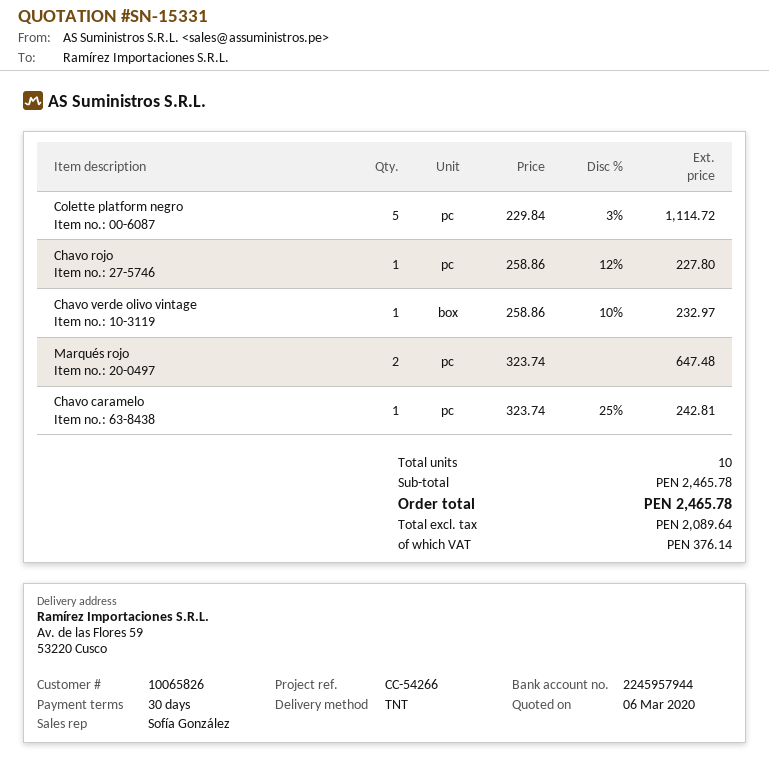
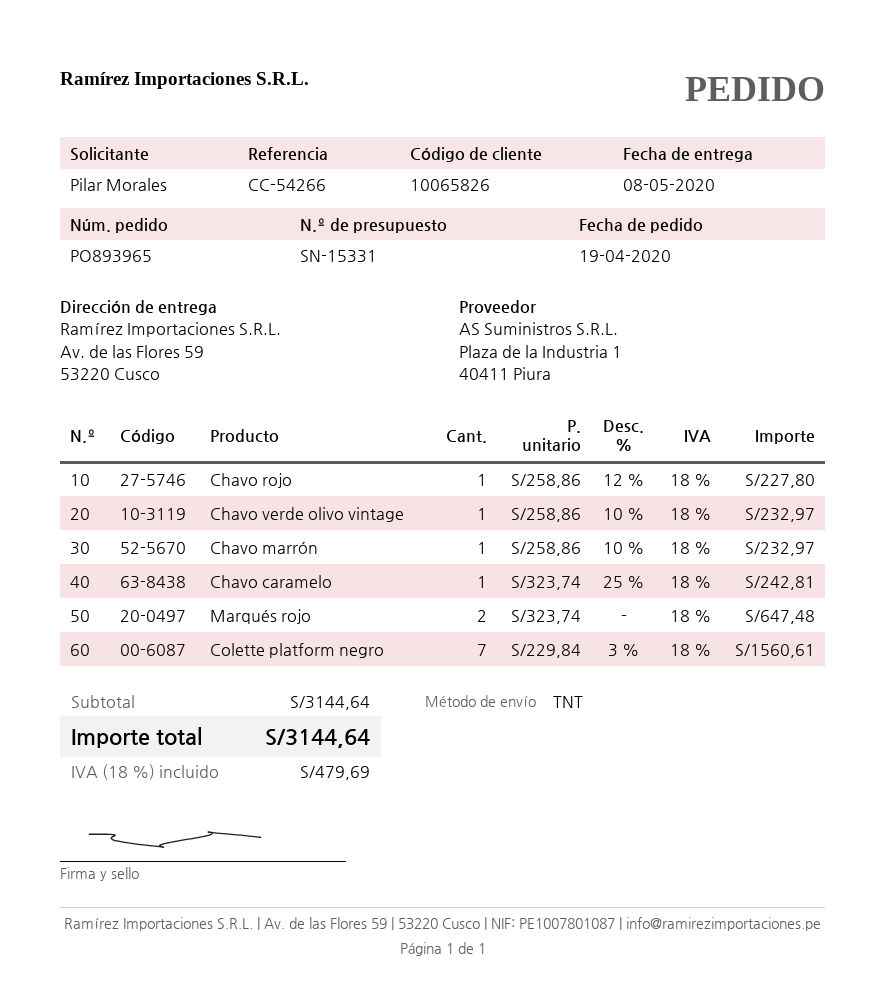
Colette platform negro: 5 x 229.84 - 3% = 1114.72 -> 7 x 229.84 - 3% = 1560.61
Chavo marrón: none -> 1 x 258.86 - 10% = 232.97
subtotal: 2465.78 -> 3144.64
tax: 376.14 -> 479.69
total: 2465.78 -> 3144.64

